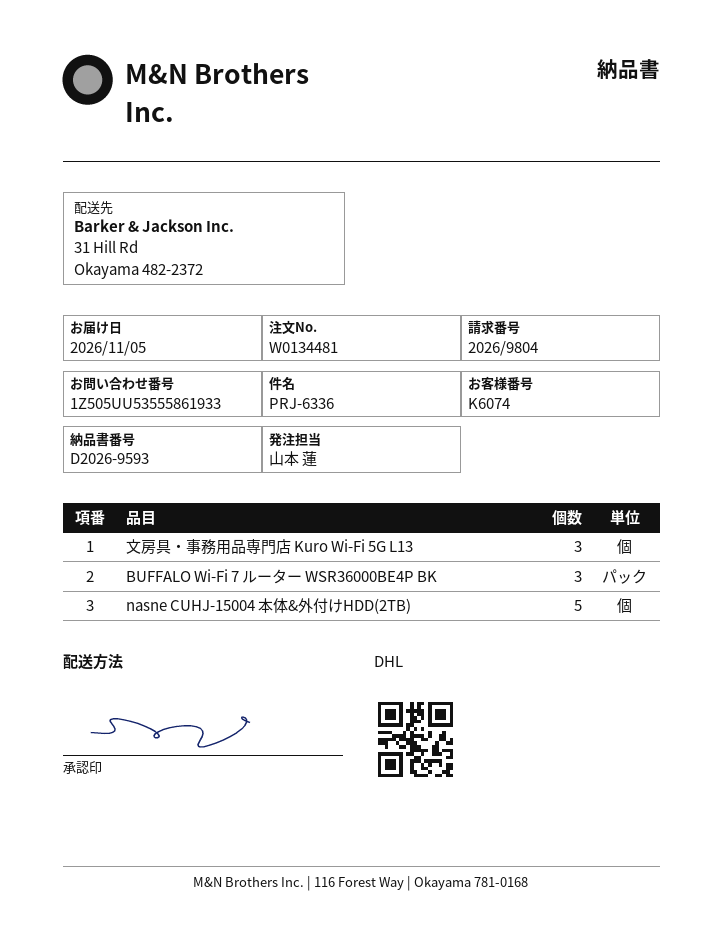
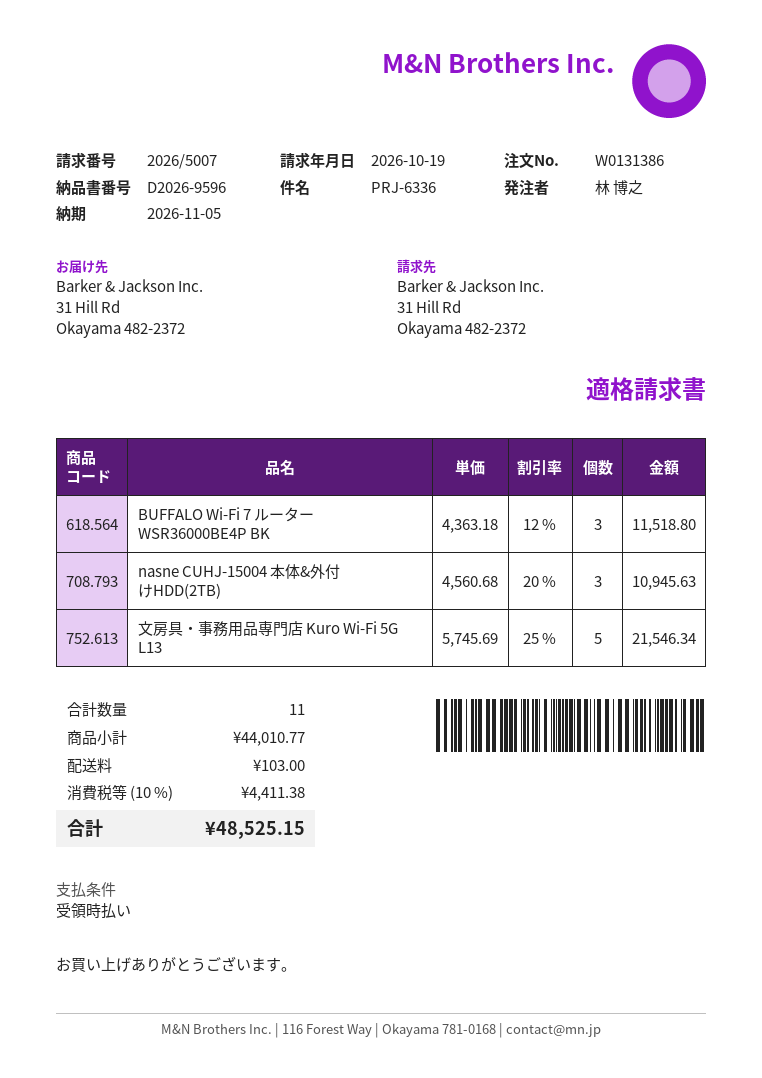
order number: W0134481 -> W0131386
delivery note number: D2026-9593 -> D2026-9596
invoice number: 2026/9804 -> 2026/5007
ordered by: 山本 蓮 -> 林 博之
文房具・事務用品専門店 Kuro Wi-Fi 5G L13: 3 -> 5
nasne CUHJ-15004 本体&外付けHDD(2TB): 5 -> 3

